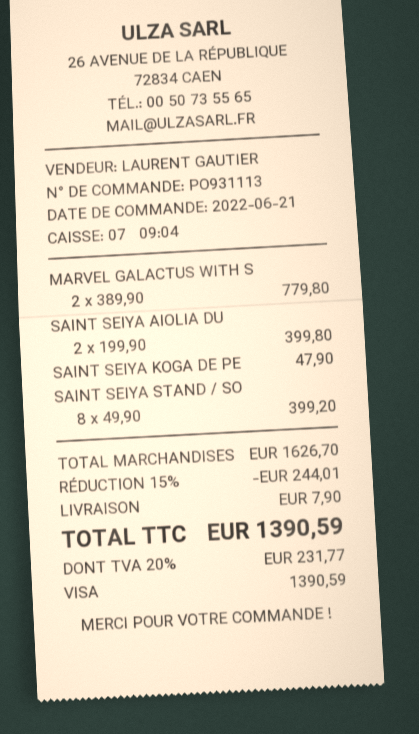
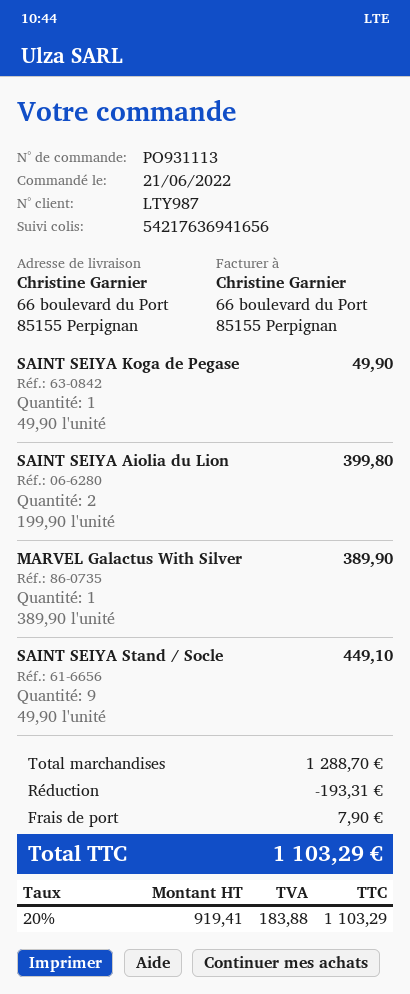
MARVEL GALACTUS WITH S: 2 x 389.90 = 779.80 -> 1 x 389.90 = 389.90
SAINT SEIYA KOGA DE PE: 1 x 47.90 = 47.90 -> 1 x 49.90 = 49.90
SAINT SEIYA STAND / SO: 8 x 49.90 = 399.20 -> 9 x 49.90 = 449.10
subtotal: 1626.70 -> 1288.70
discount: 244.01 -> 193.31
tax: 20% = 231.77 -> 20% = 183.88
total: 1390.59 -> 1103.29

